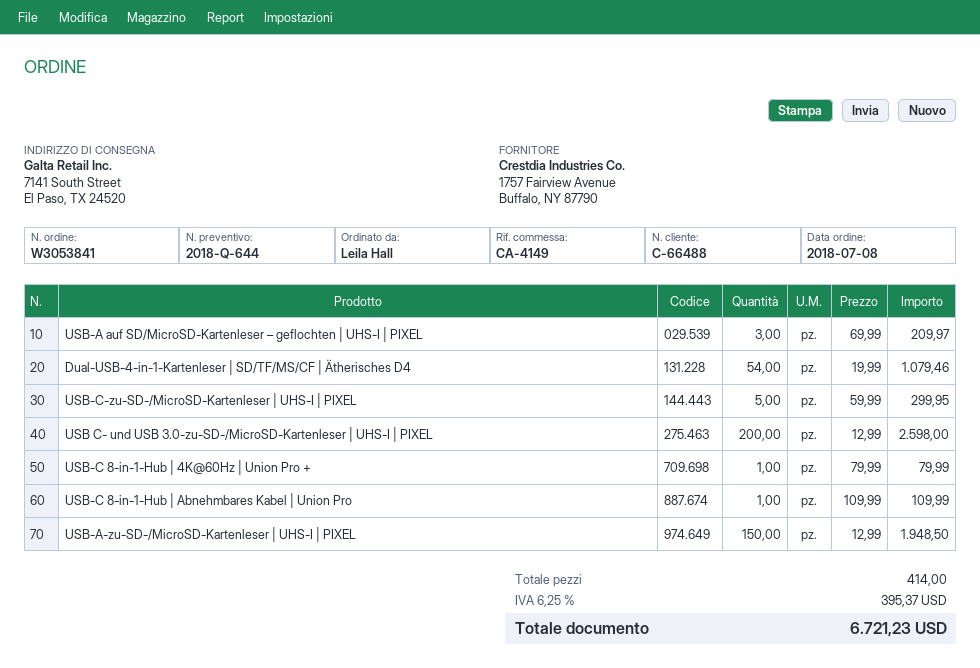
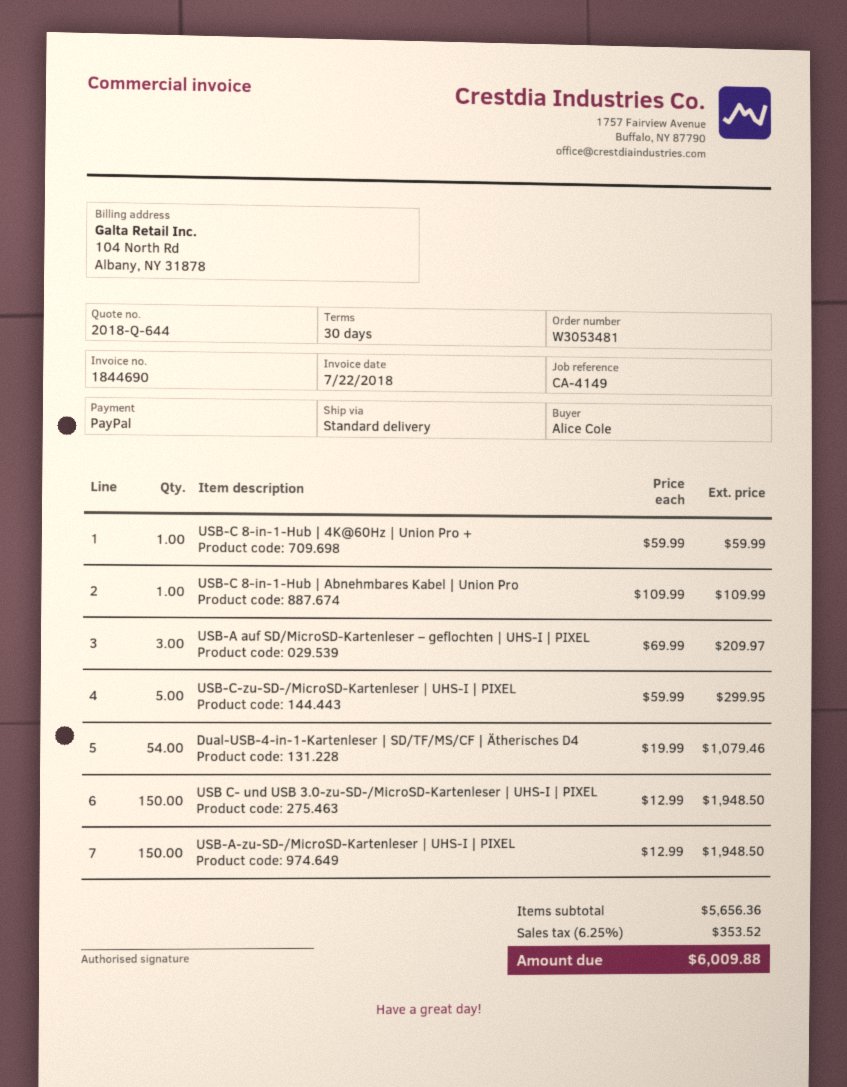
order number: W3053841 -> W3053481
ordered by: Leila Hall -> Alice Cole
USB C- und USB 3.0-zu-SD-/MicroSD-Kartenleser | UHS-I | PIXEL: 200 x 12.99 = 2598.00 -> 150 x 12.99 = 1948.50
USB-C 8-in-1-Hub | 4K@60Hz | Union Pro +: 1 x 79.99 = 79.99 -> 1 x 59.99 = 59.99
tax: 6.25% = 395.37 -> 6.25% = 353.52
total: 6721.23 -> 6009.88

